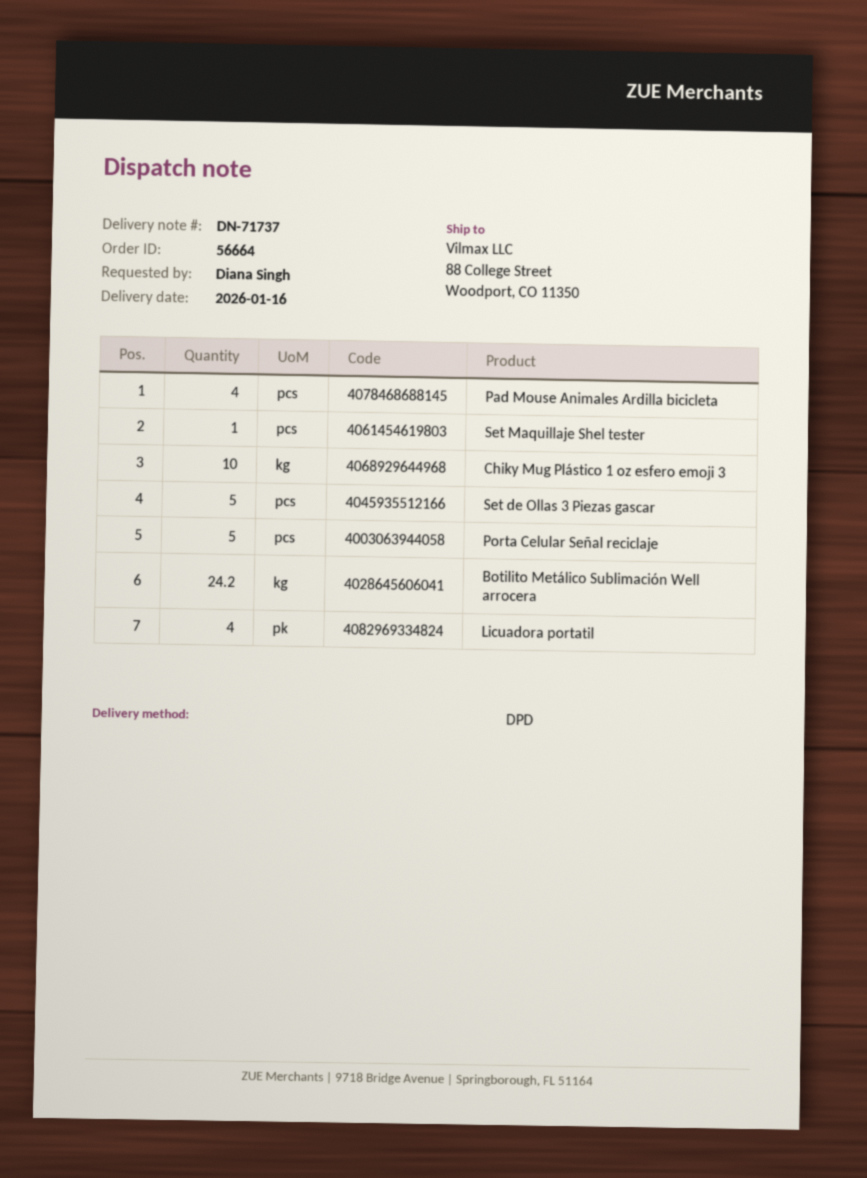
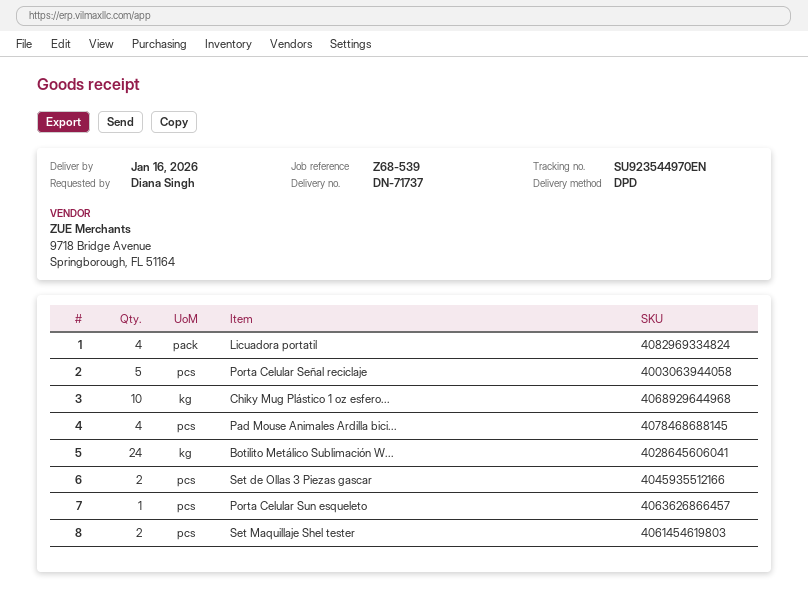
Set Maquillaje Shel tester: 1 -> 2
Set de Ollas 3 Piezas gascar: 5 -> 2
Botilito Metálico Sublimación Well arrocera: 24.2 -> 24
Porta Celular Sun esqueleto: none -> 1

